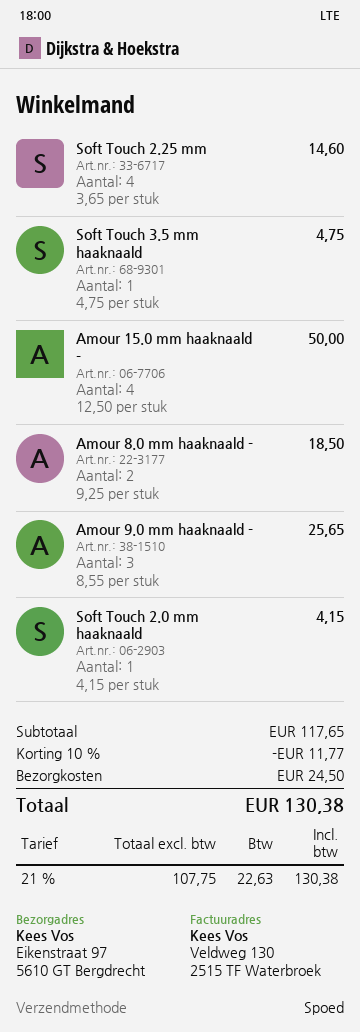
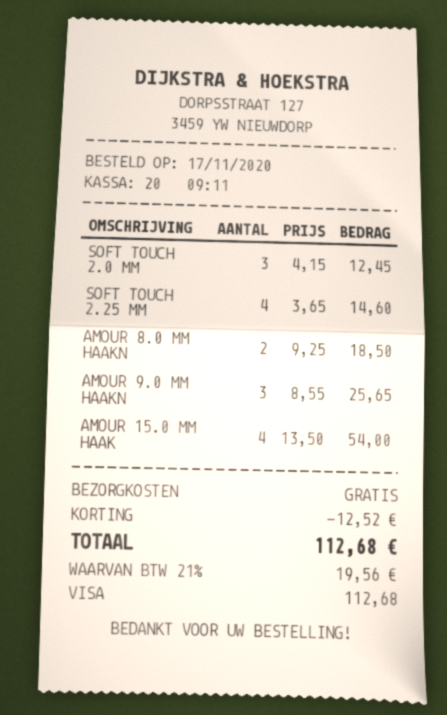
Soft Touch 3.5 mm haaknaald: 1 x 4.75 = 4.75 -> none
Amour 15.0 mm haaknaald -: 4 x 12.50 = 50.00 -> 4 x 13.50 = 54.00
Soft Touch 2.0 mm haaknaald: 1 x 4.15 = 4.15 -> 3 x 4.15 = 12.45
discount: 11.77 -> 12.52
shipping: 24.50 -> 0.00
tax: 21% = 22.63 -> 21% = 19.56
total: 130.38 -> 112.68

